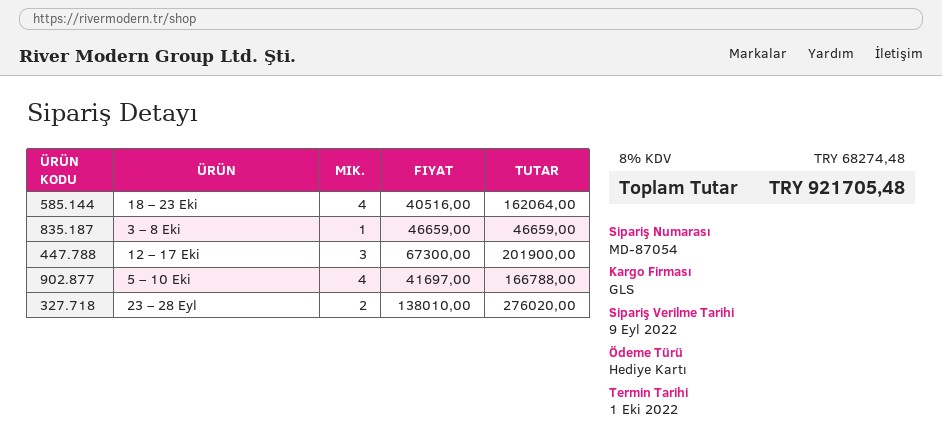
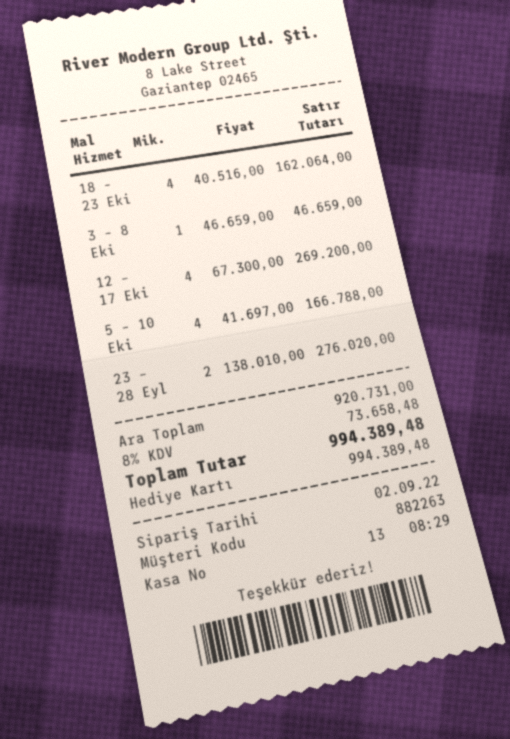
order date: 2022-09-09 -> 2022-09-02
12 – 17 Eki: 3 x 67300.00 = 201900.00 -> 4 x 67300.00 = 269200.00
tax: 8% = 68274.48 -> 8% = 73658.48
total: 921705.48 -> 994389.48

